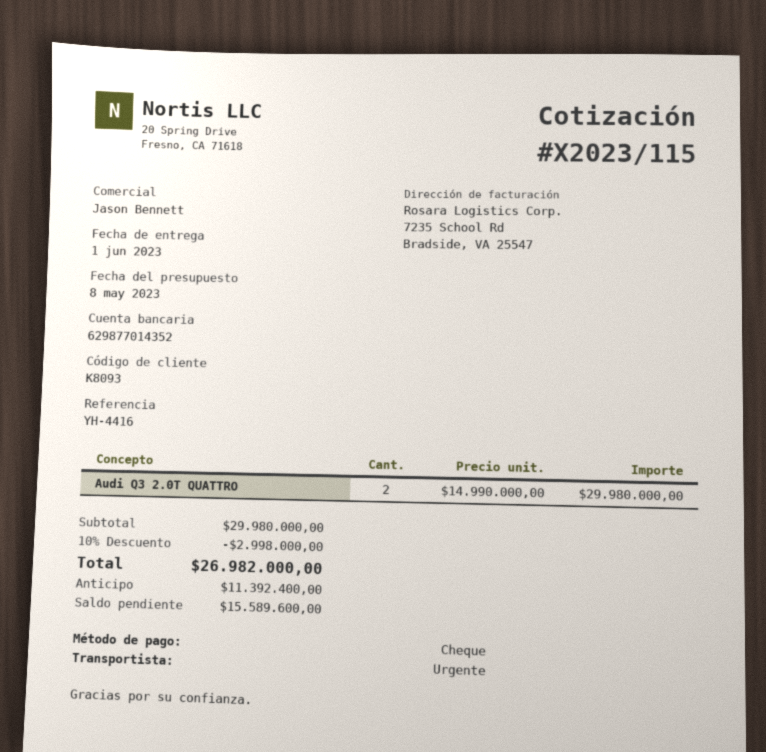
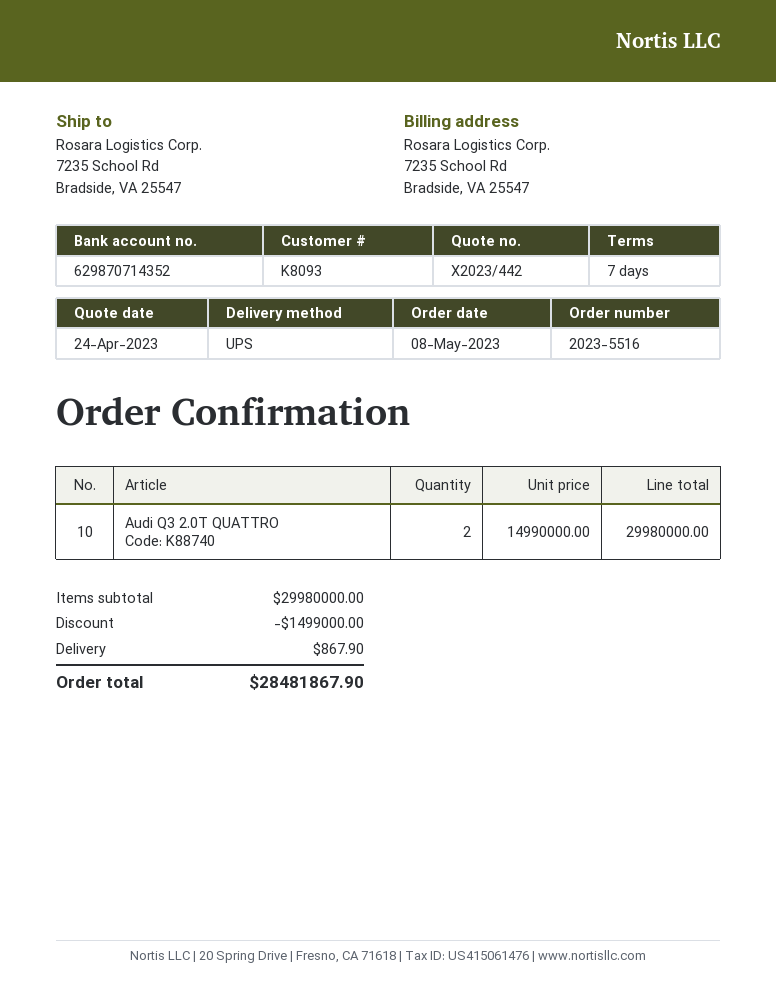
quote number: X2023/115 -> X2023/442
quote date: 2023-05-08 -> 2023-04-24
bank account: 629877014352 -> 629870714352
shipping method: express -> UPS
discount: 2998000.00 -> 1499000.00
shipping: none -> 867.90
total: 26982000.00 -> 28481867.90

